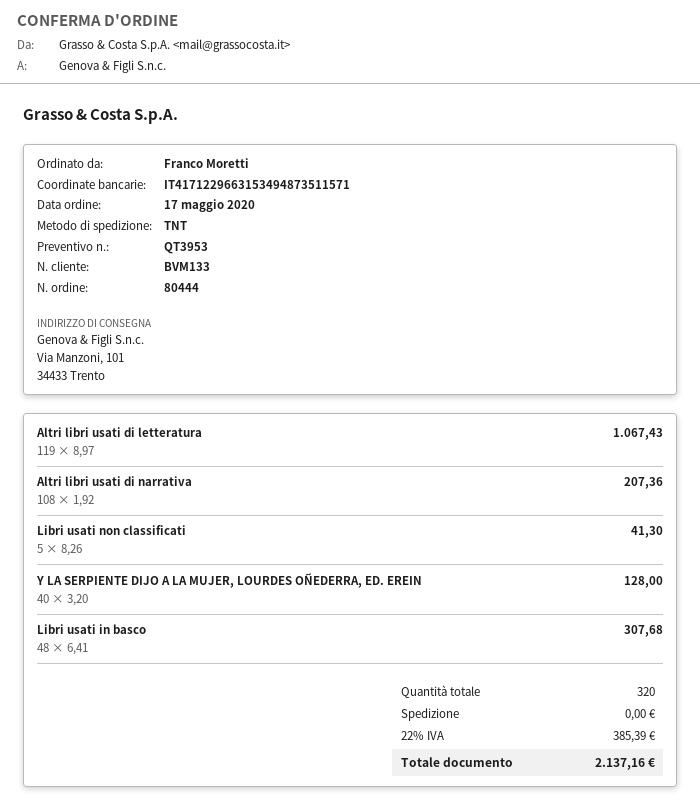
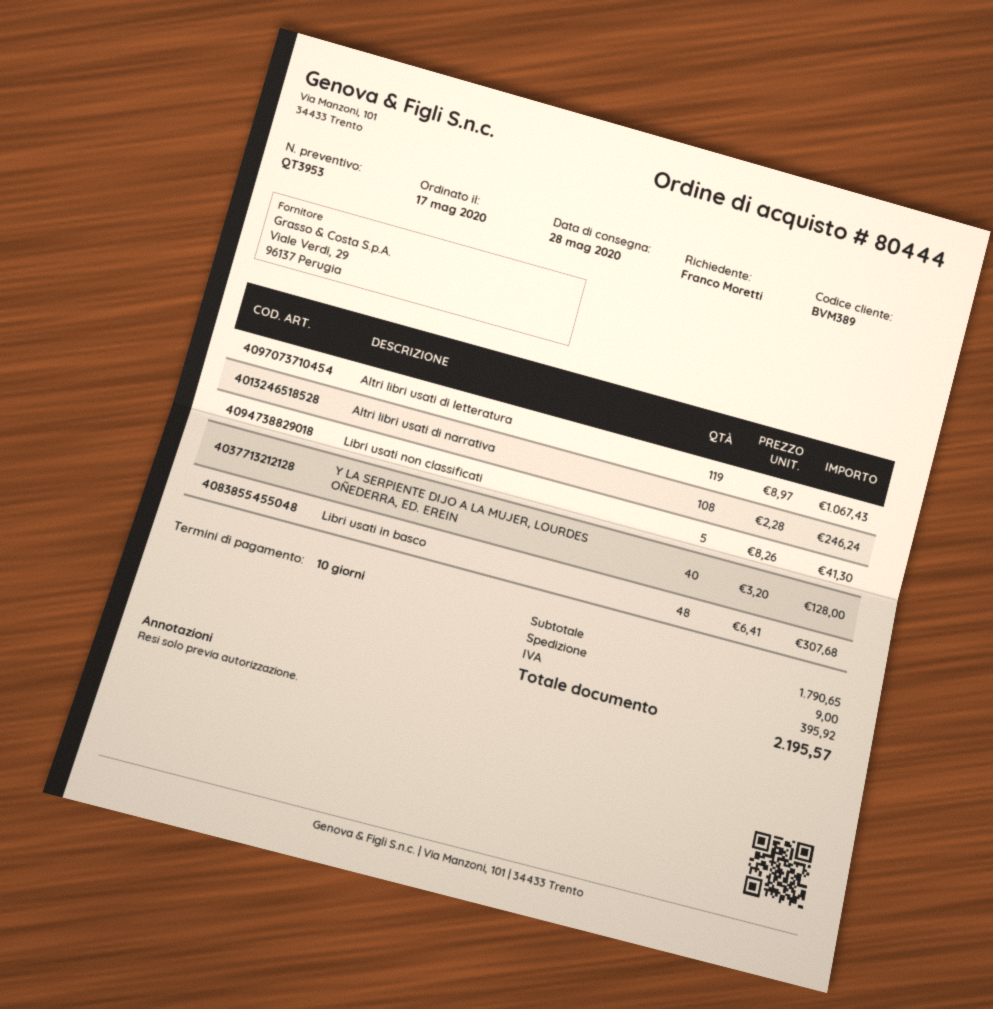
customer number: BVM133 -> BVM389
Altri libri usati di narrativa: 108 x 1.92 = 207.36 -> 108 x 2.28 = 246.24
shipping: 0.00 -> 9.00
tax: 385.39 -> 395.92
total: 2137.16 -> 2195.57

